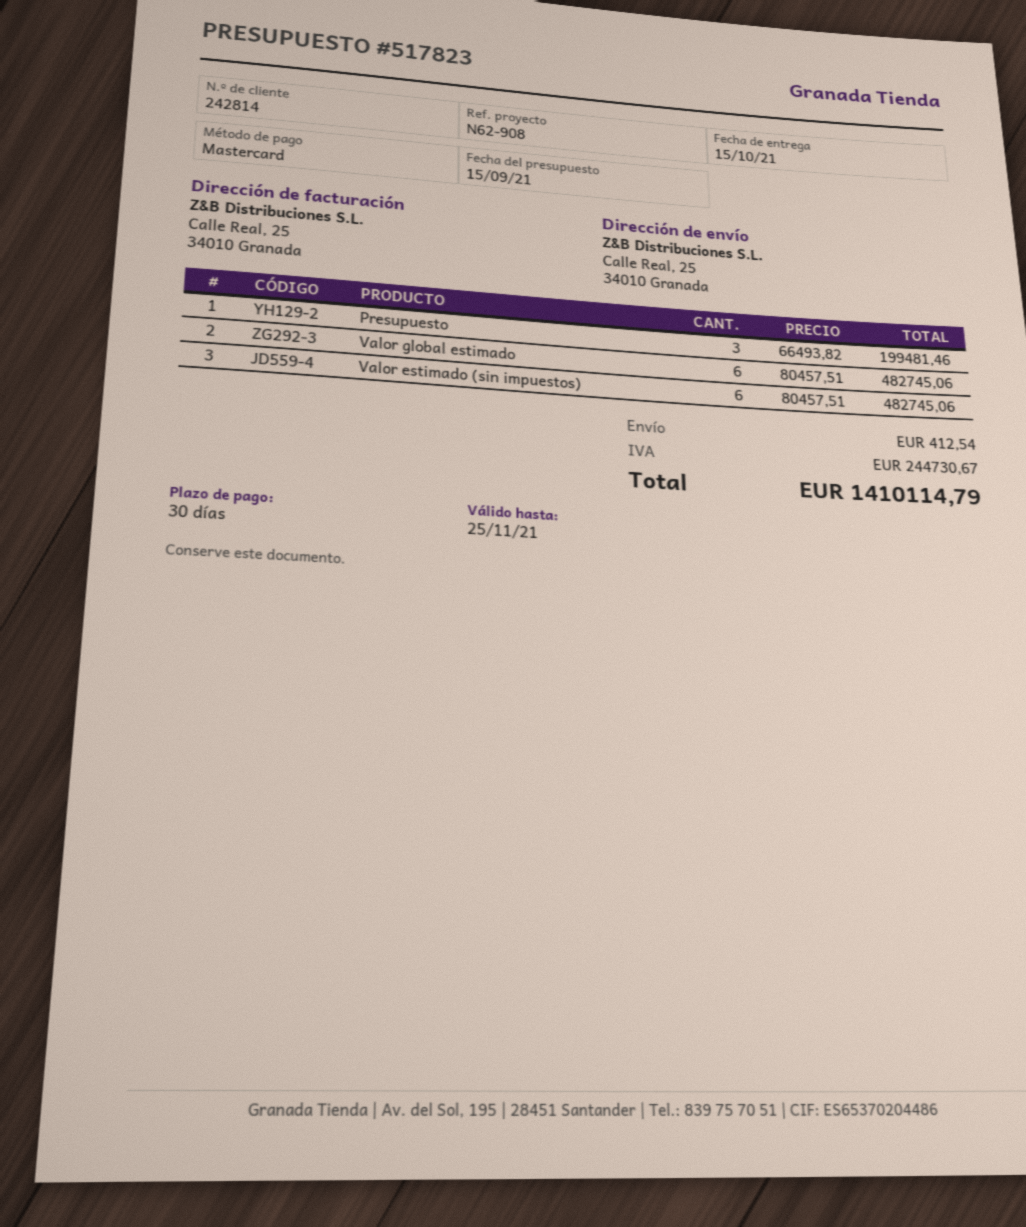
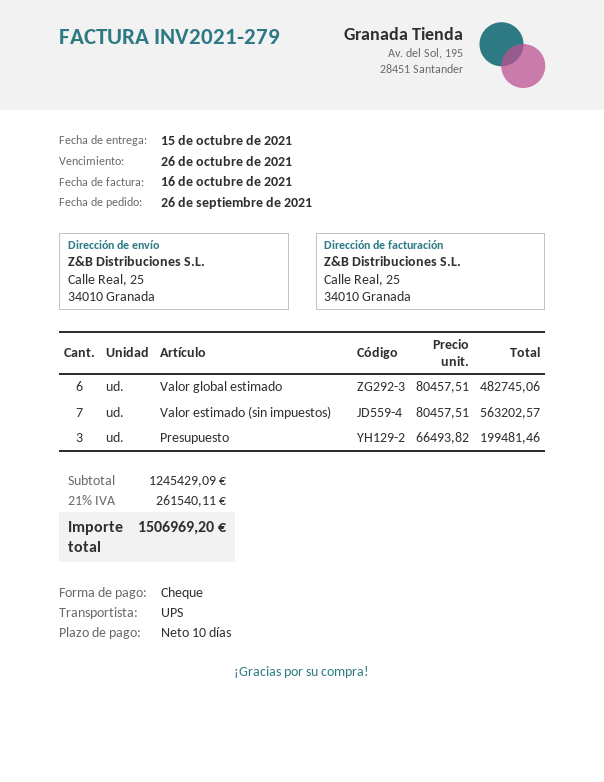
payment terms: 30 days -> 10 days
payment method: Mastercard -> cheque
Valor estimado (sin impuestos): 6 x 80457.51 = 482745.06 -> 7 x 80457.51 = 563202.57
shipping: 412.54 -> none
tax: 244730.67 -> 261540.11
total: 1410114.79 -> 1506969.20

